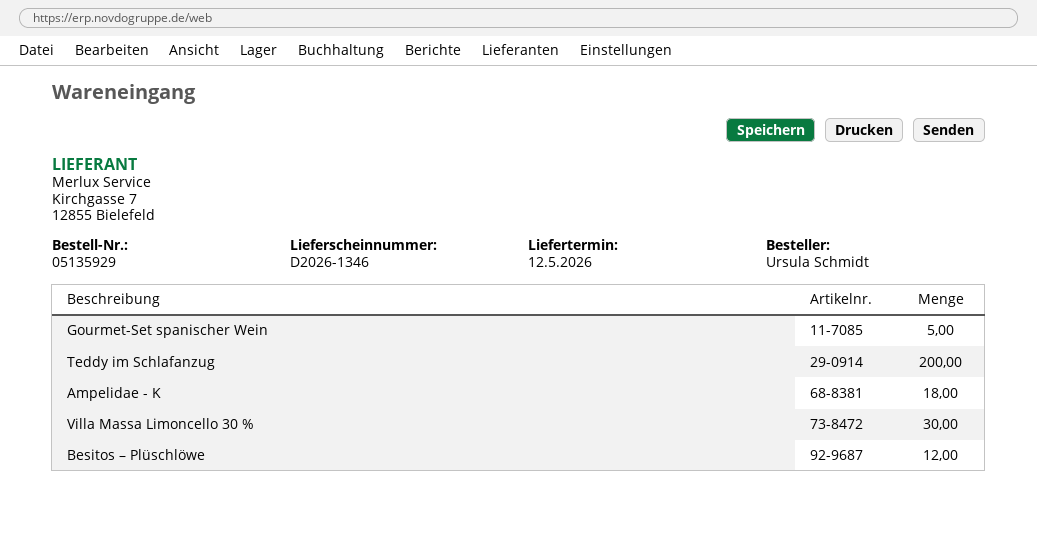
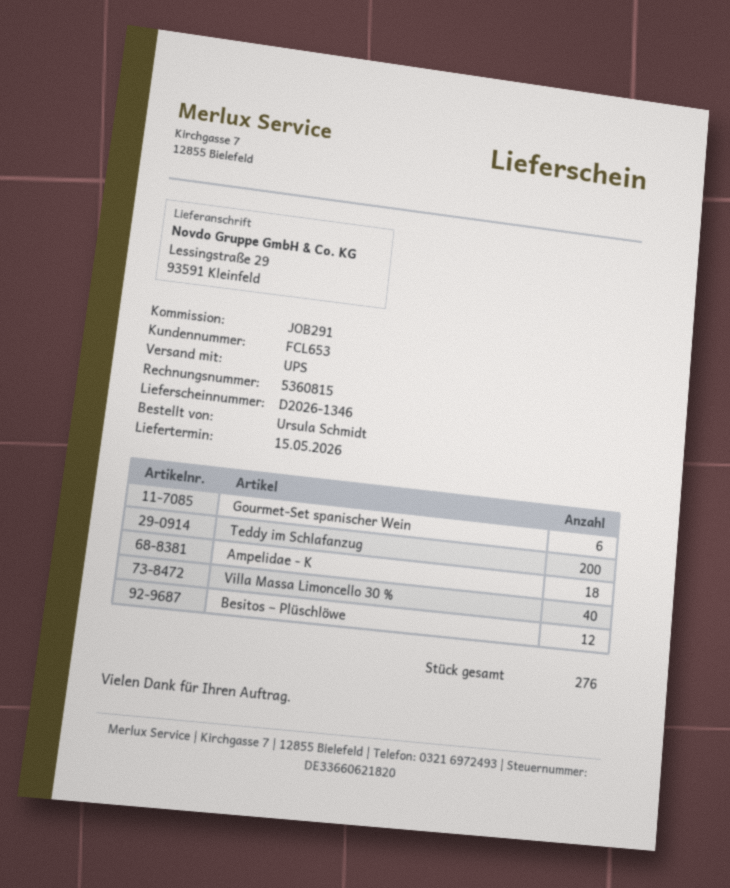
delivery date: 2026-05-12 -> 2026-05-15
Gourmet-Set spanischer Wein: 5 -> 6
Villa Massa Limoncello 30 %: 30 -> 40

